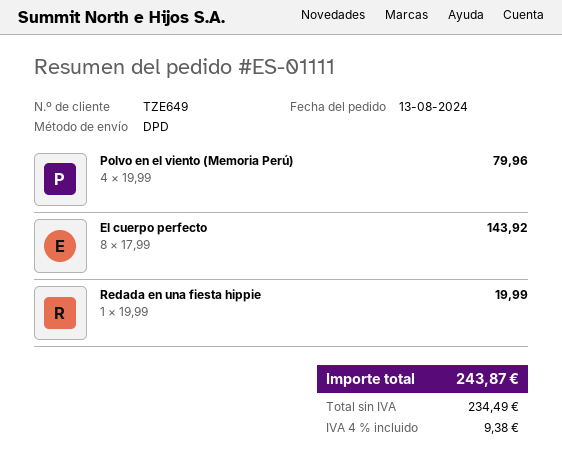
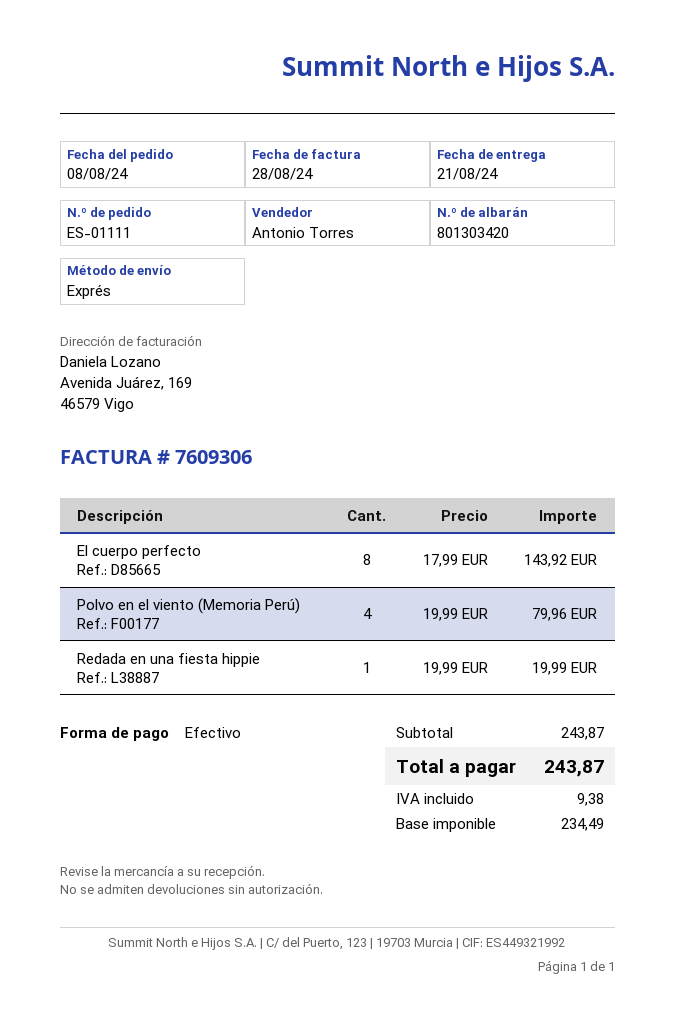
order date: 2024-08-13 -> 2024-08-08
shipping method: DPD -> express

